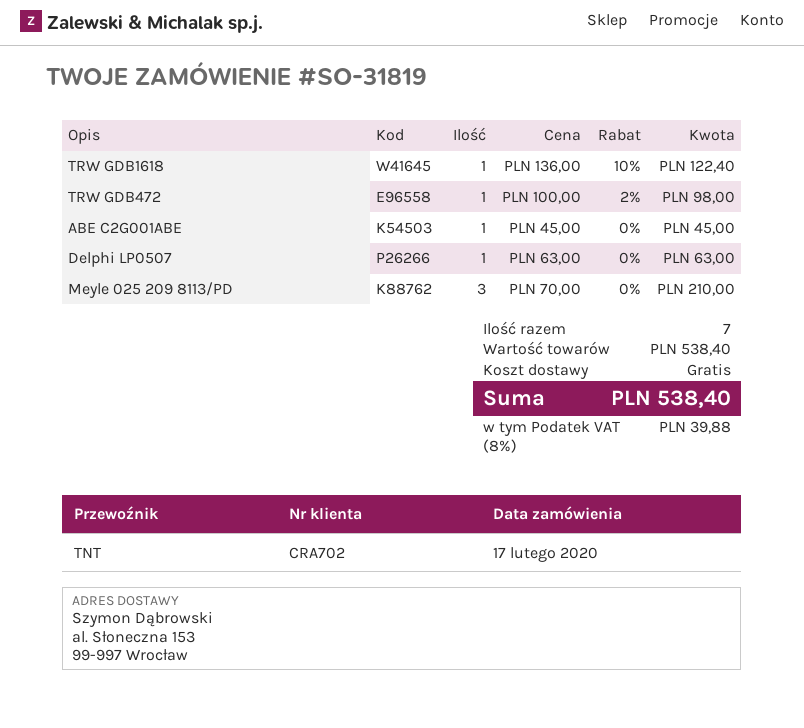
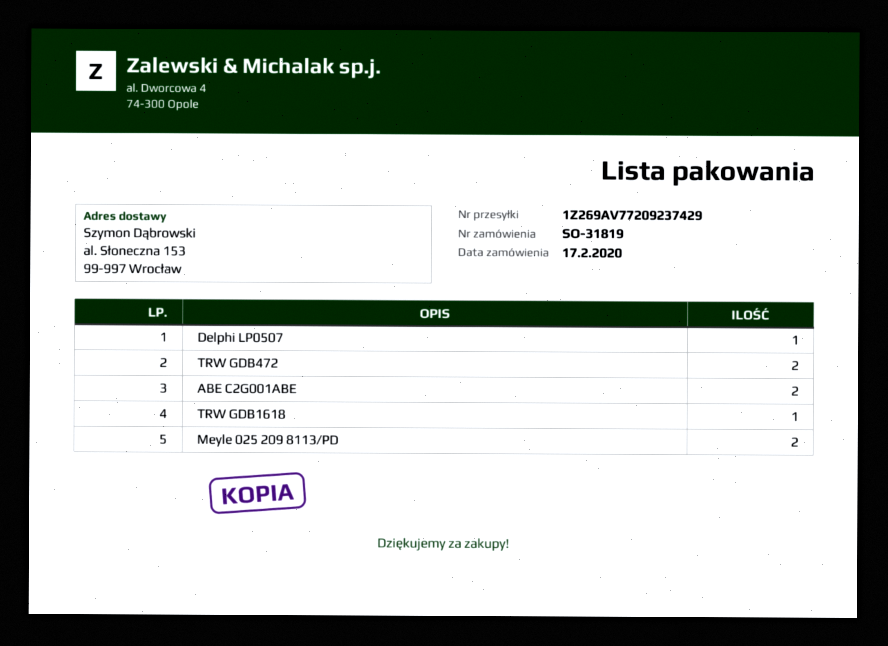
TRW GDB472: 1 -> 2
ABE C2G001ABE: 1 -> 2
Meyle 025 209 8113/PD: 3 -> 2

